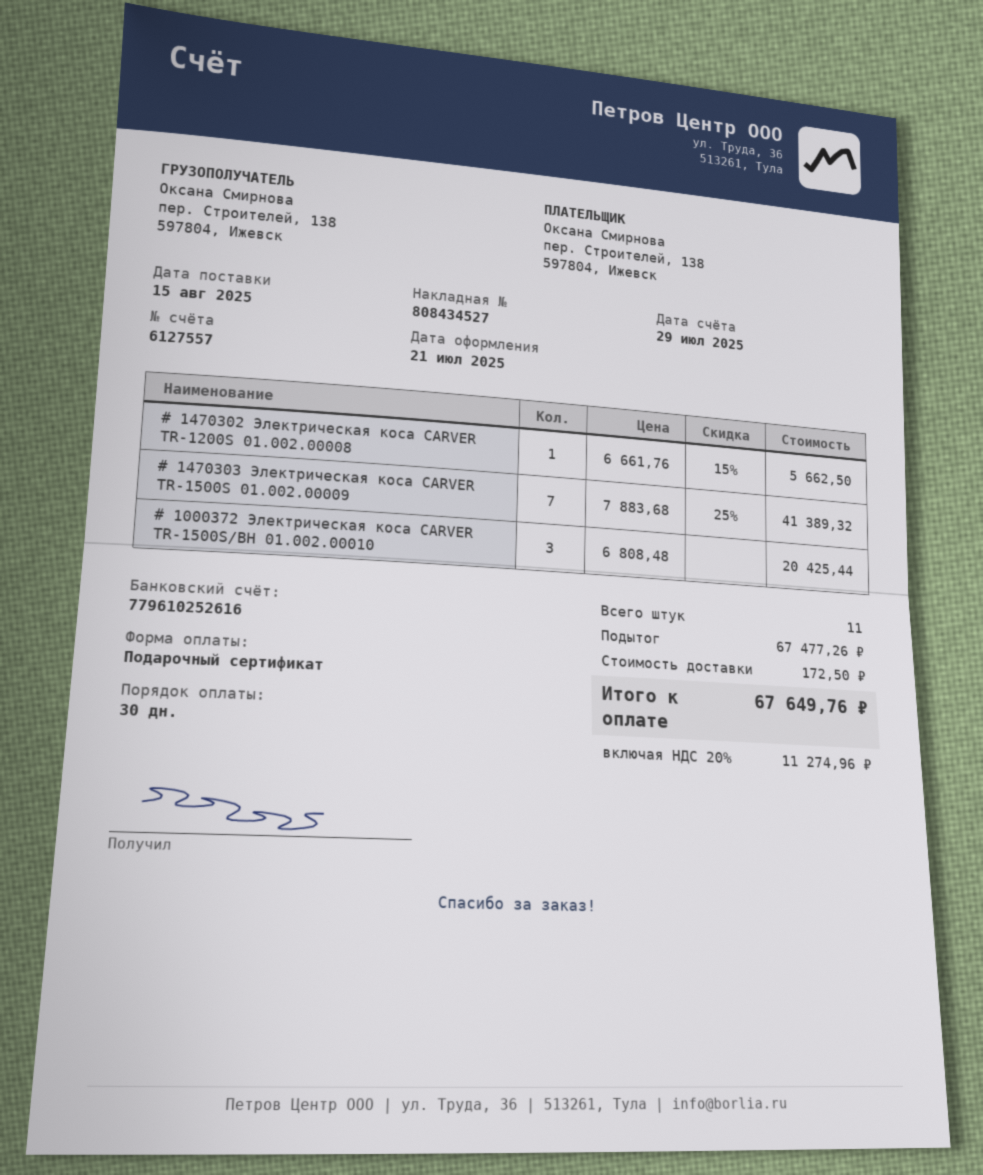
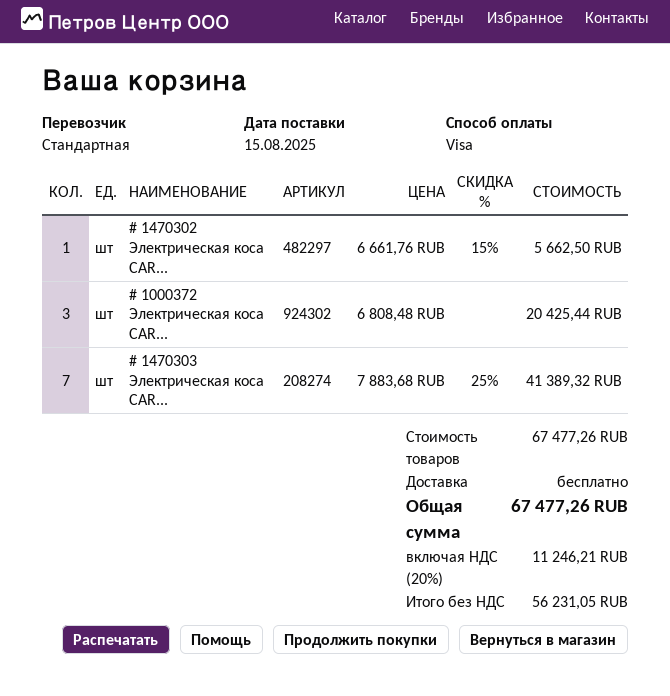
payment method: gift card -> Visa
shipping: 172.50 -> 0.00
tax: 20% = 11274.96 -> 20% = 11246.21
total: 67649.76 -> 67477.26

